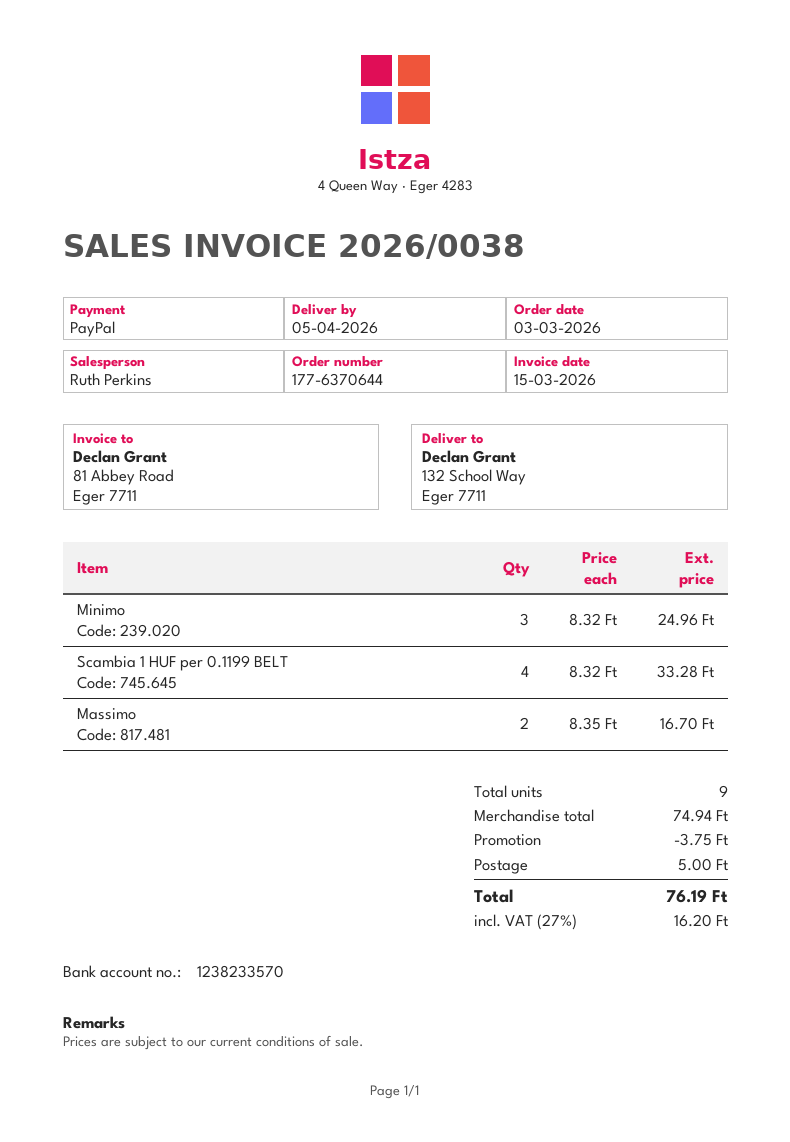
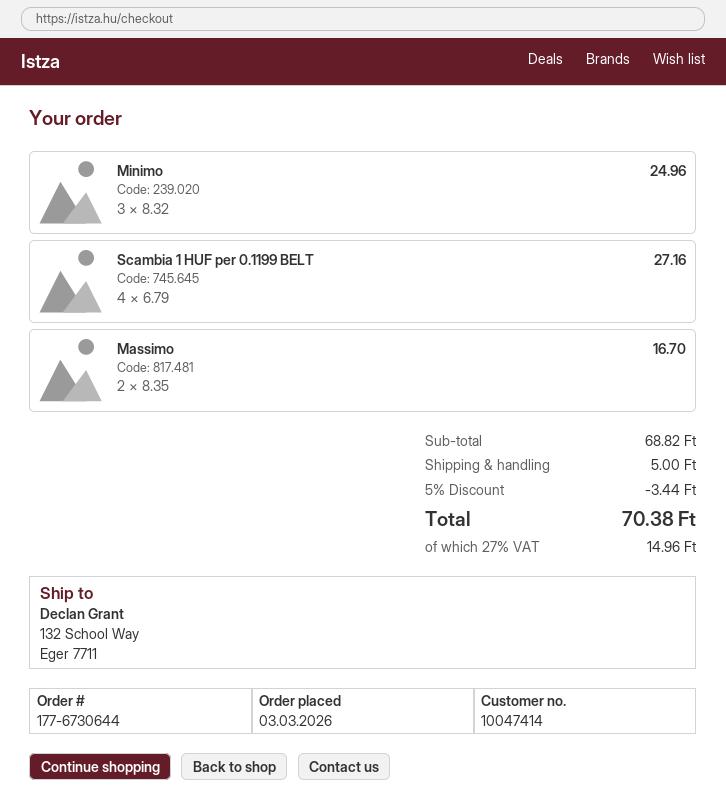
order number: 177-6370644 -> 177-6730644
Scambia 1 HUF per 0.1199 BELT: 4 x 8.32 = 33.28 -> 4 x 6.79 = 27.16
subtotal: 74.94 -> 68.82
discount: 3.75 -> 3.44
tax: 27% = 16.20 -> 27% = 14.96
total: 76.19 -> 70.38

